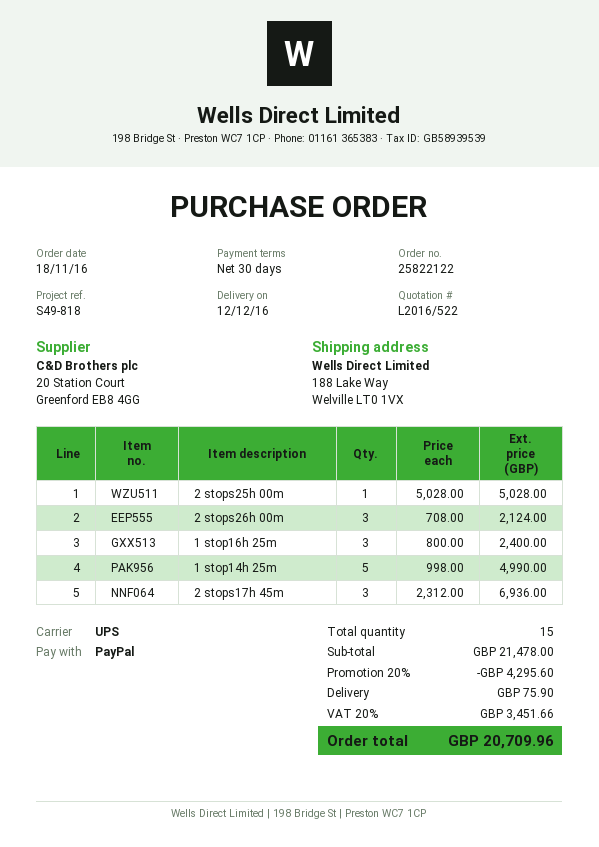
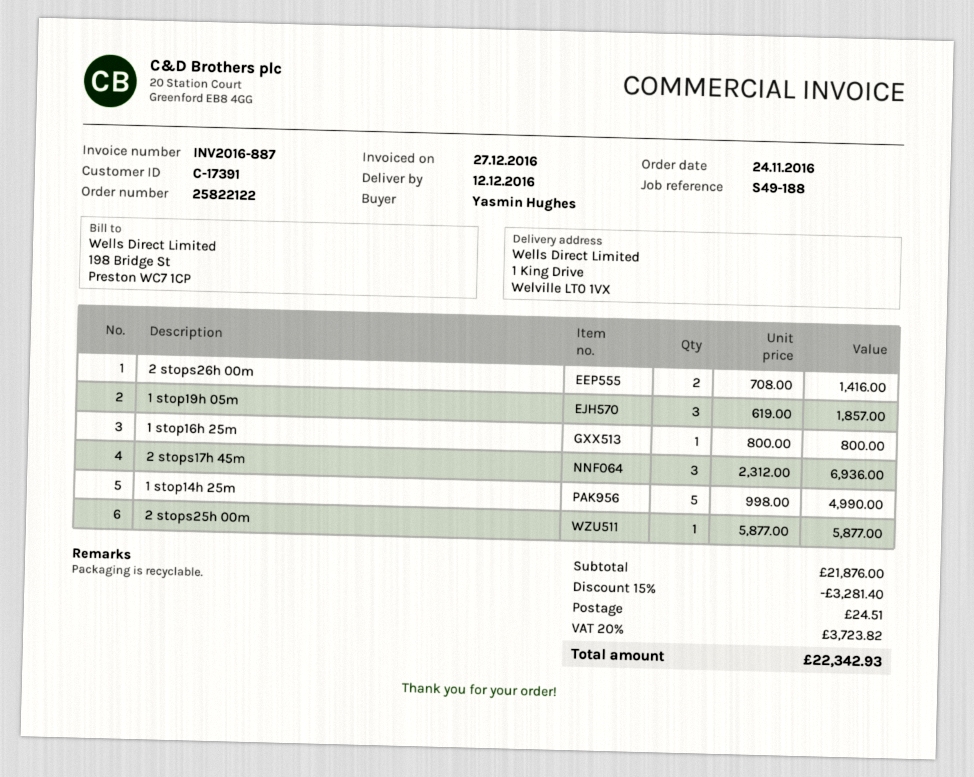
order date: 2016-11-18 -> 2016-11-24
reference: S49-818 -> S49-188
ship to: 188 Lake Way, Welville LT0 1VX -> 1 King Drive, Welville LT0 1VX
2 stops25h 00m: 1 x 5028.00 = 5028.00 -> 1 x 5877.00 = 5877.00
2 stops26h 00m: 3 x 708.00 = 2124.00 -> 2 x 708.00 = 1416.00
1 stop16h 25m: 3 x 800.00 = 2400.00 -> 1 x 800.00 = 800.00
1 stop19h 05m: none -> 3 x 619.00 = 1857.00
subtotal: 21478.00 -> 21876.00
discount: 20% = 4295.60 -> 15% = 3281.40
shipping: 75.90 -> 24.51
tax: 20% = 3451.66 -> 20% = 3723.82
total: 20709.96 -> 22342.93

